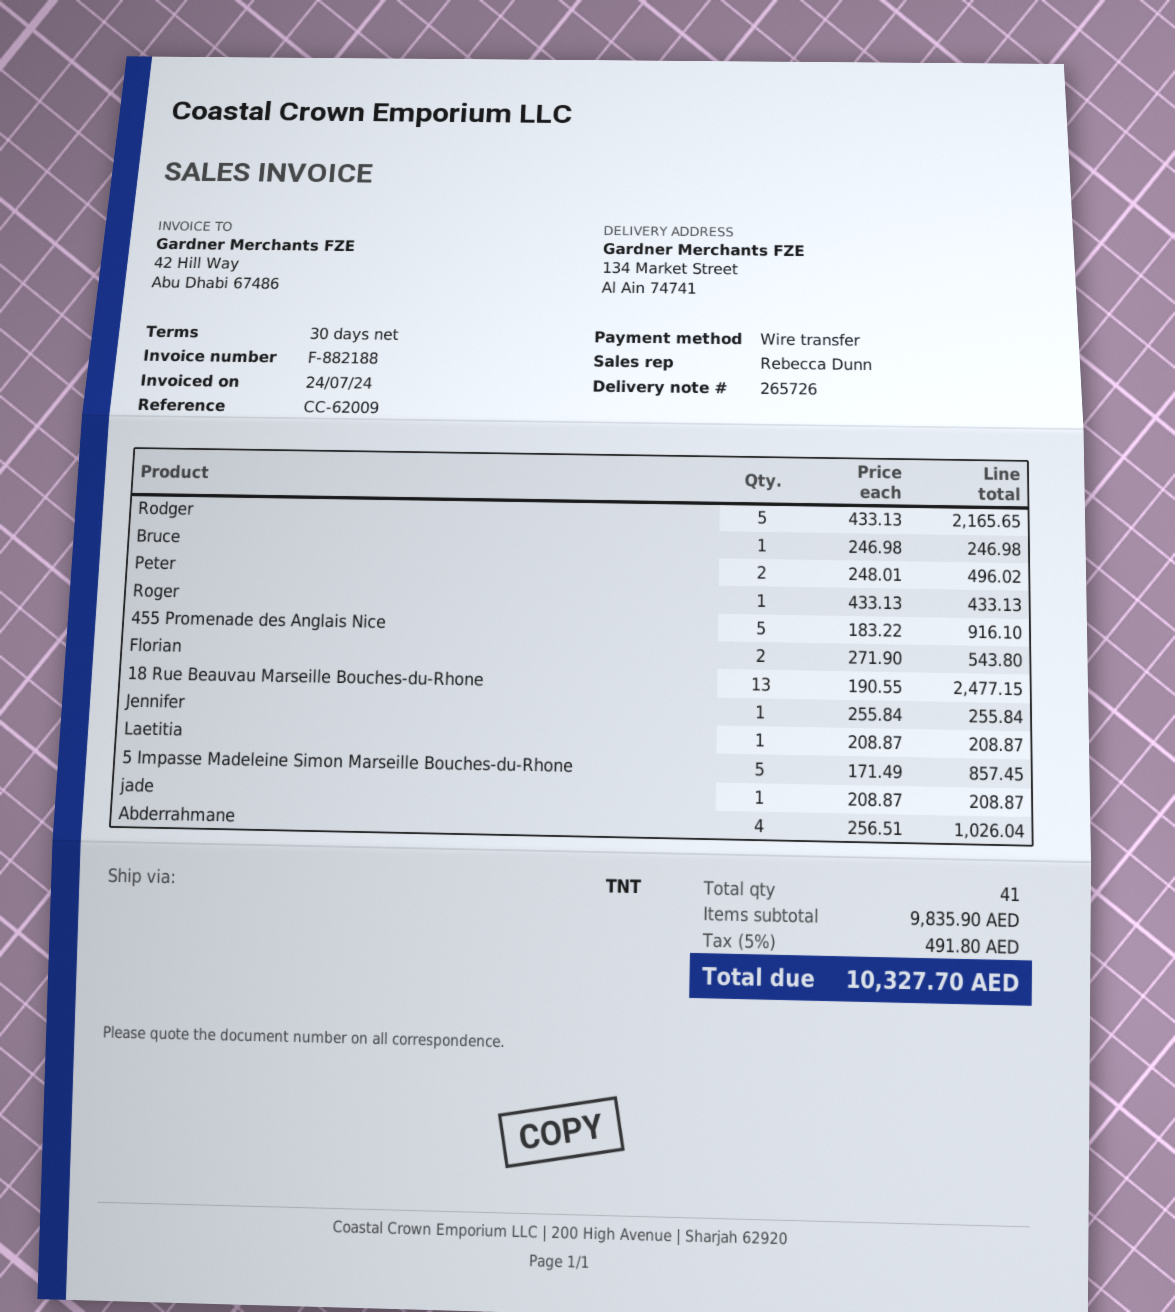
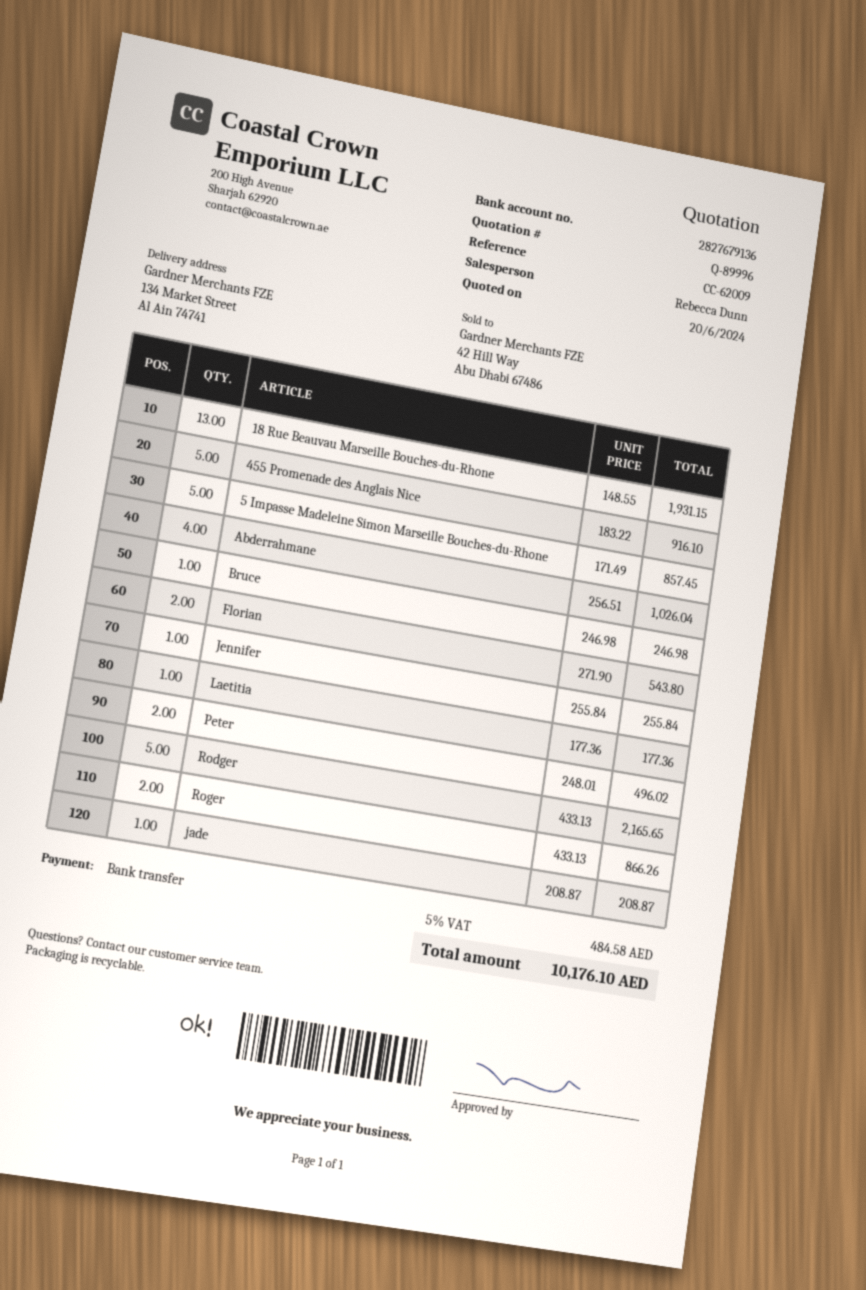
Roger: 1 x 433.13 = 433.13 -> 2 x 433.13 = 866.26
18 Rue Beauvau Marseille Bouches-du-Rhone: 13 x 190.55 = 2477.15 -> 13 x 148.55 = 1931.15
Laetitia: 1 x 208.87 = 208.87 -> 1 x 177.36 = 177.36
tax: 5% = 491.80 -> 5% = 484.58
total: 10327.70 -> 10176.10

